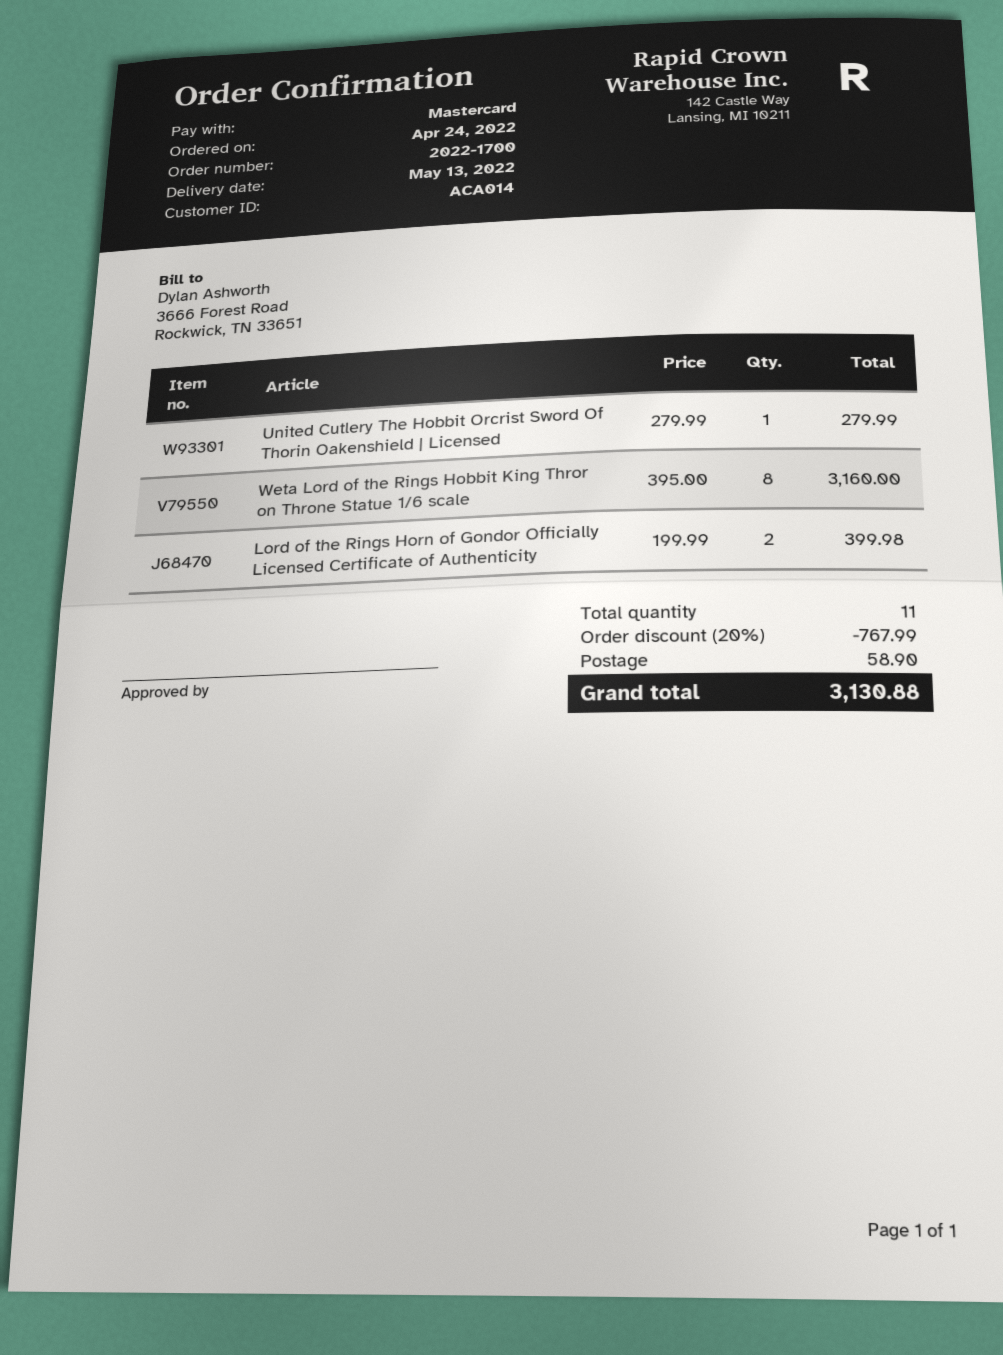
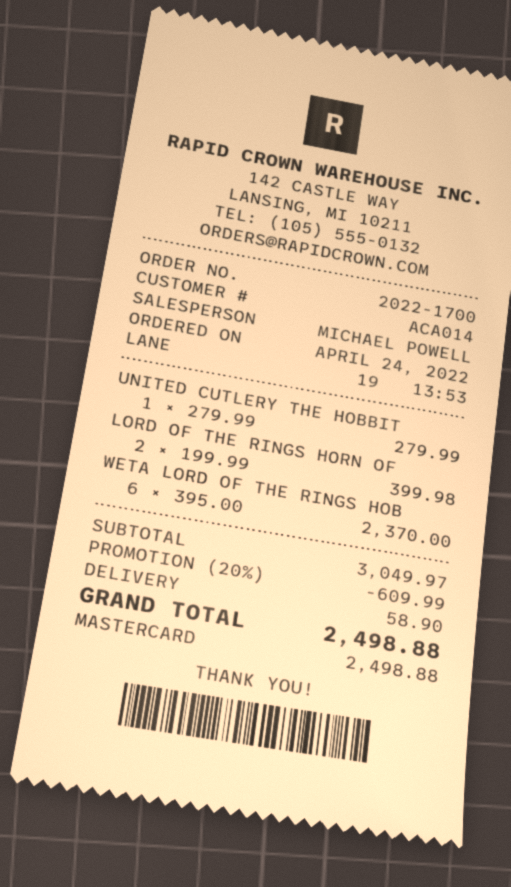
Weta Lord of the Rings Hobbit King Thror on Throne Statue 1/6 scale: 8 x 395.00 = 3160.00 -> 6 x 395.00 = 2370.00
discount: 20% = 767.99 -> 20% = 609.99
total: 3130.88 -> 2498.88

